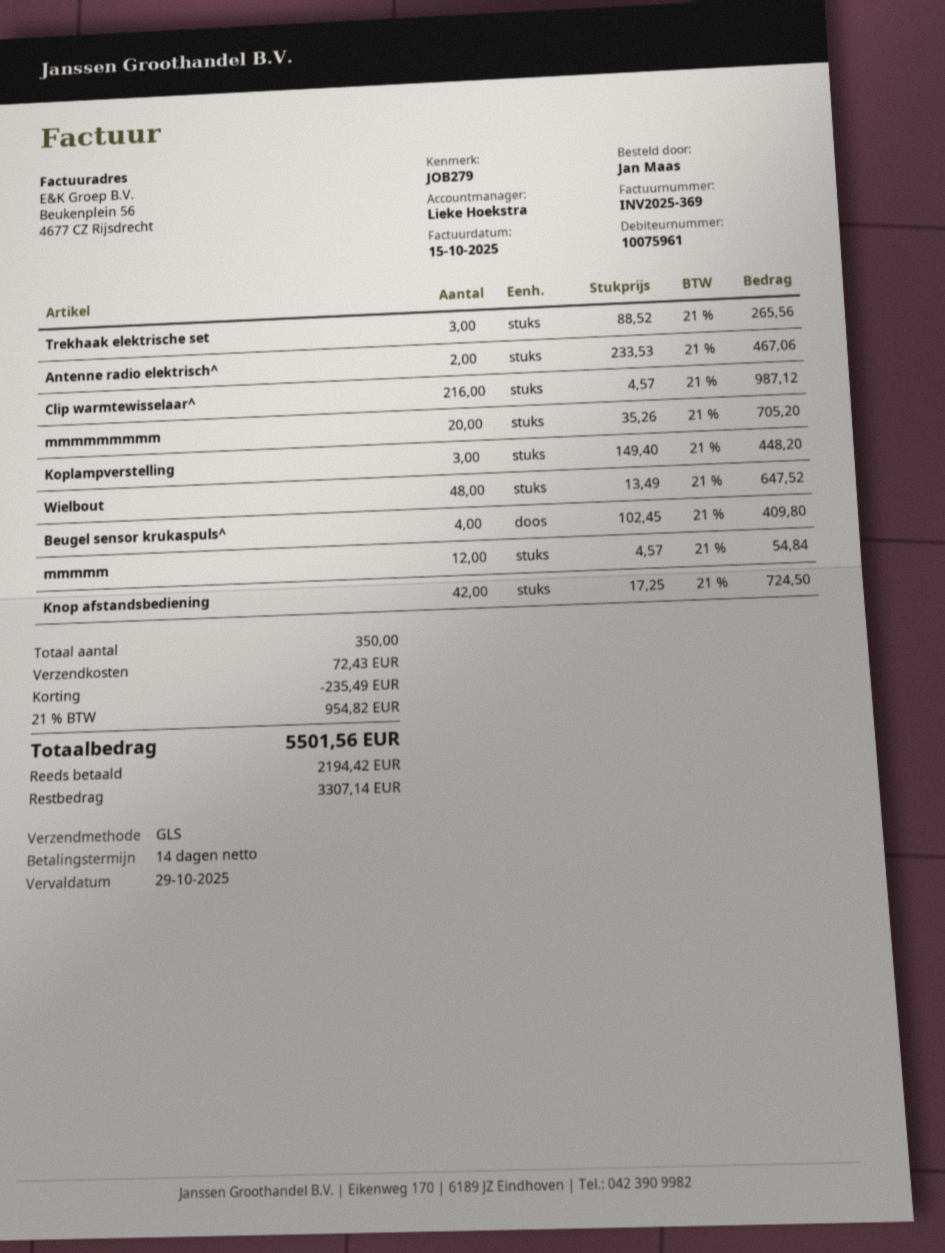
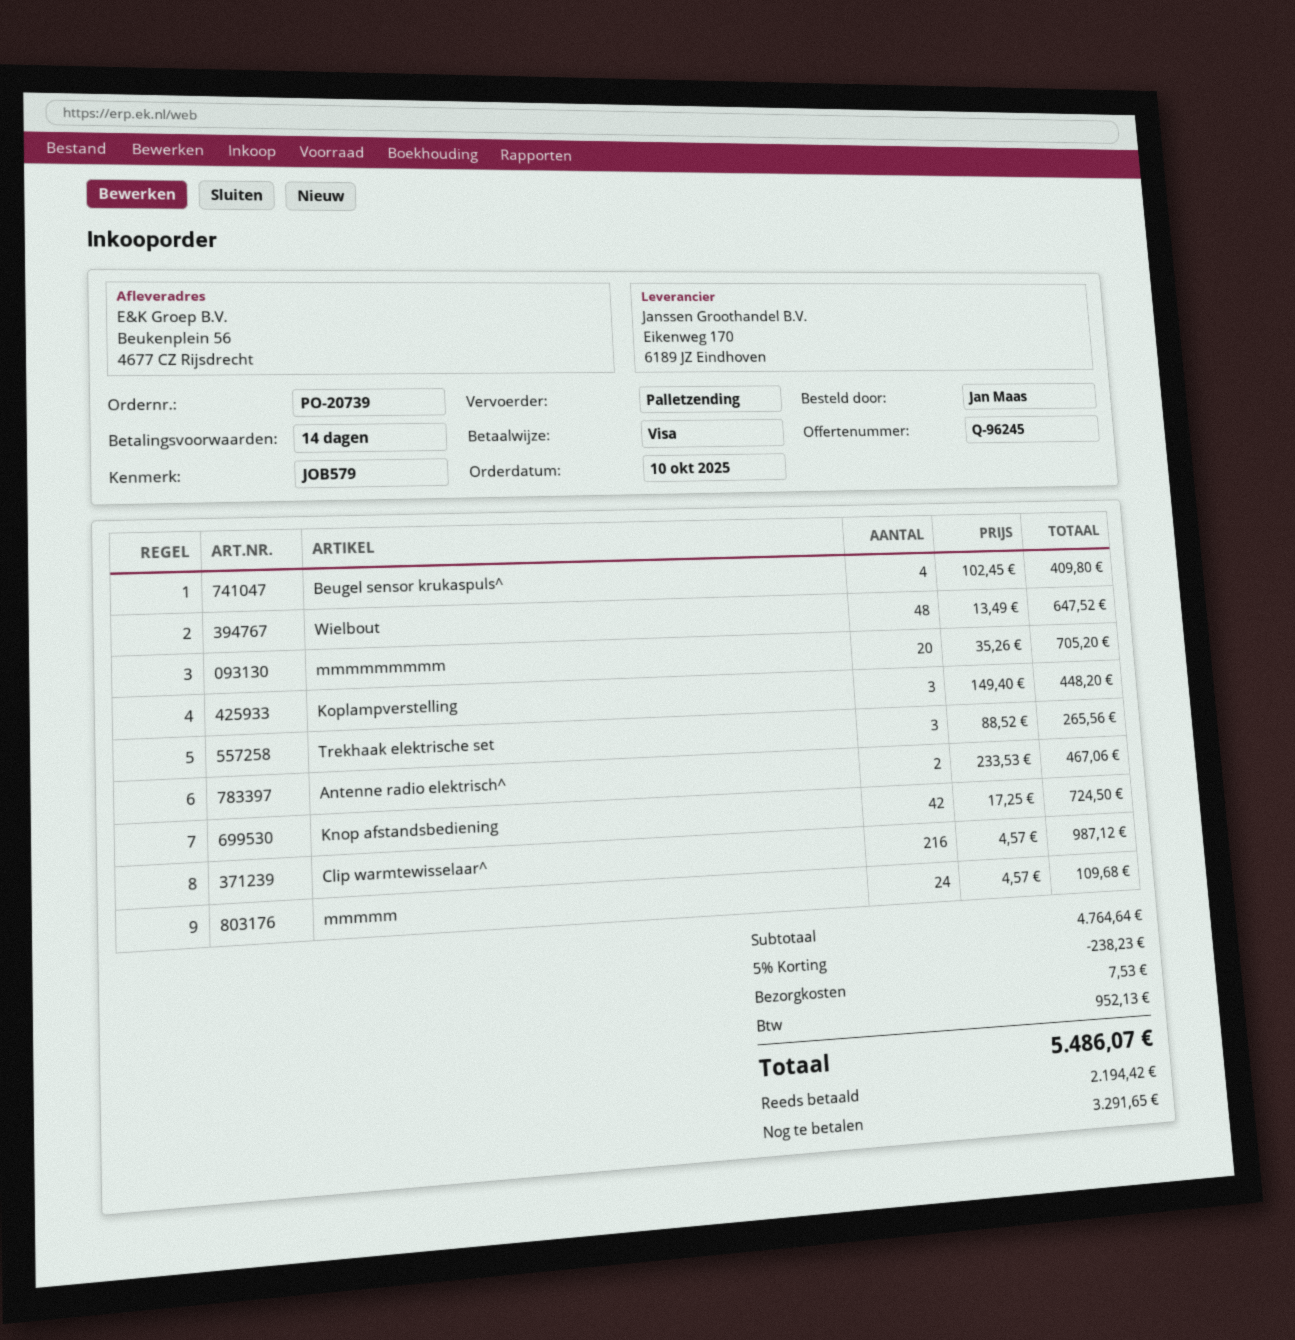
reference: JOB279 -> JOB579
shipping method: GLS -> pallet freight
mmmmm: 12 x 4.57 = 54.84 -> 24 x 4.57 = 109.68
discount: 235.49 -> 238.23
shipping: 72.43 -> 7.53
tax: 954.82 -> 952.13
total: 5501.56 -> 5486.07
balance: 3307.14 -> 3291.65

